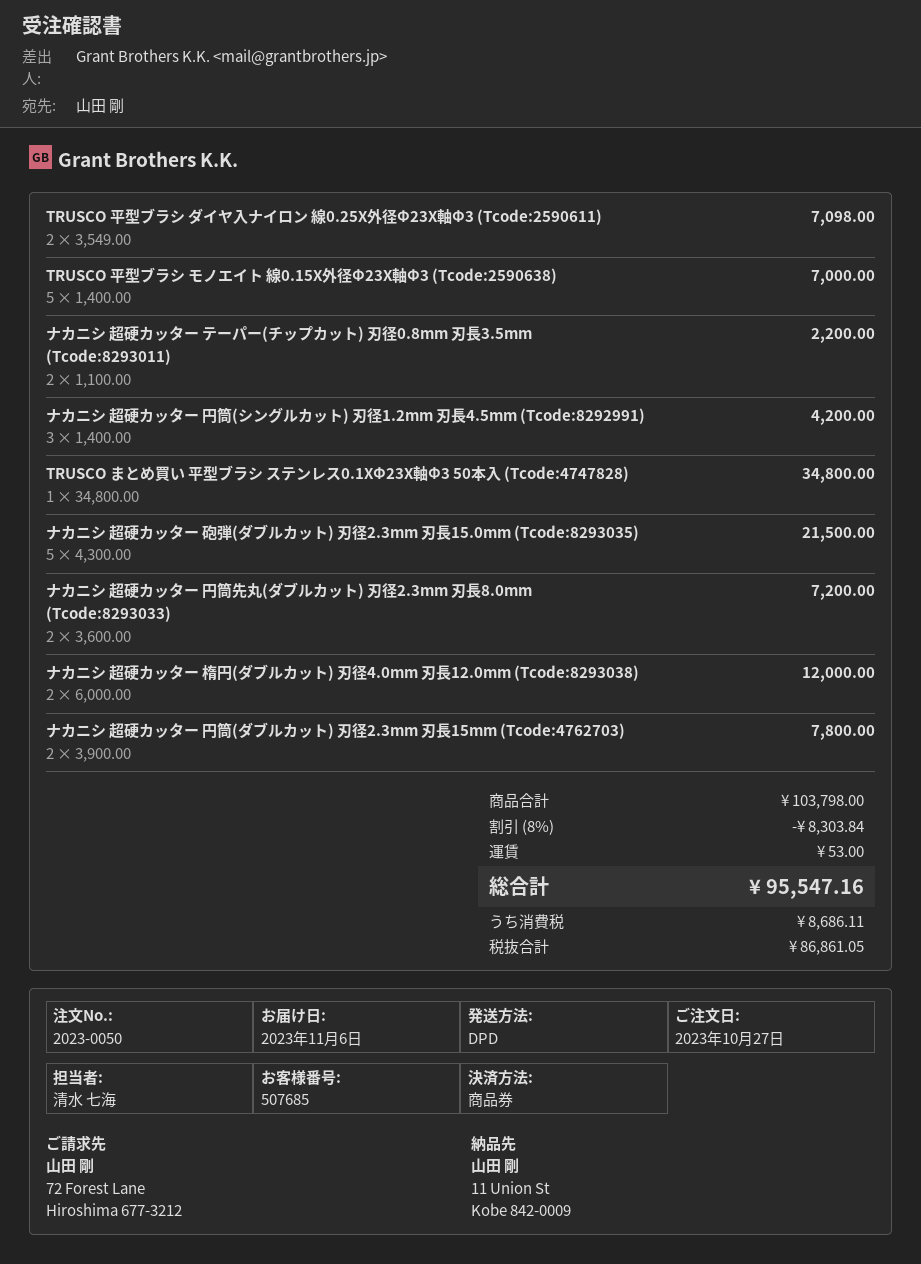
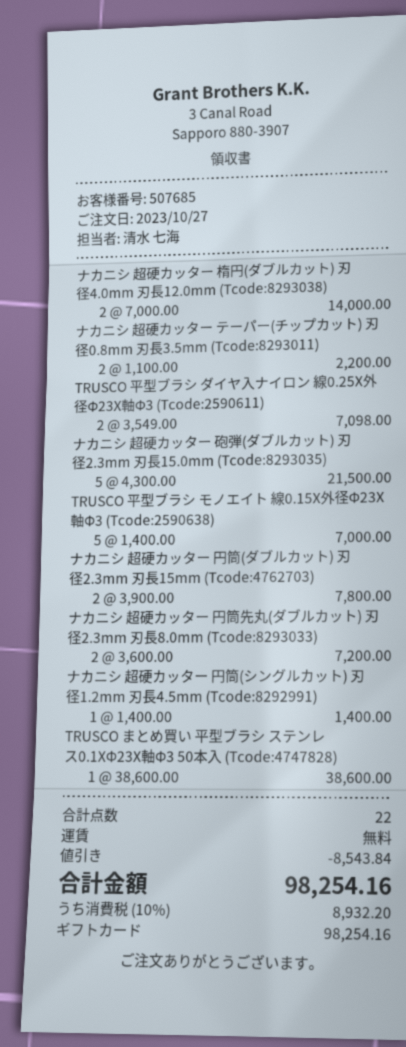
ナカニシ 超硬カッター 円筒(シングルカット) 刃径1.2mm 刃長4.5mm (Tcode:8292991): 3 x 1400.00 = 4200.00 -> 1 x 1400.00 = 1400.00
TRUSCO まとめ買い 平型ブラシ ステンレス0.1XΦ23X軸Φ3 50本入 (Tcode:4747828): 1 x 34800.00 = 34800.00 -> 1 x 38600.00 = 38600.00
ナカニシ 超硬カッター 楕円(ダブルカット) 刃径4.0mm 刃長12.0mm (Tcode:8293038): 2 x 6000.00 = 12000.00 -> 2 x 7000.00 = 14000.00
discount: 8303.84 -> 8543.84
shipping: 53.00 -> 0.00
tax: 8686.11 -> 8932.20
total: 95547.16 -> 98254.16

